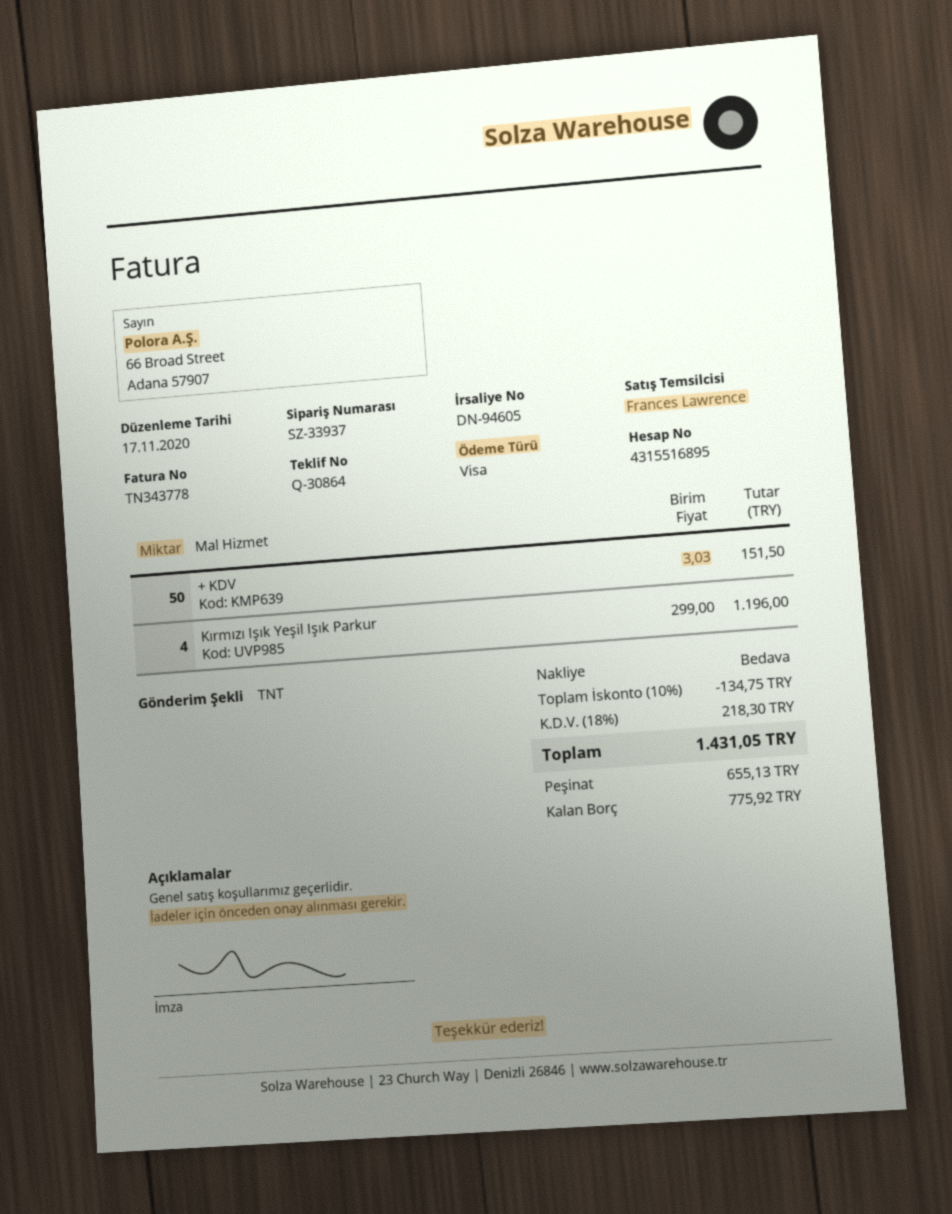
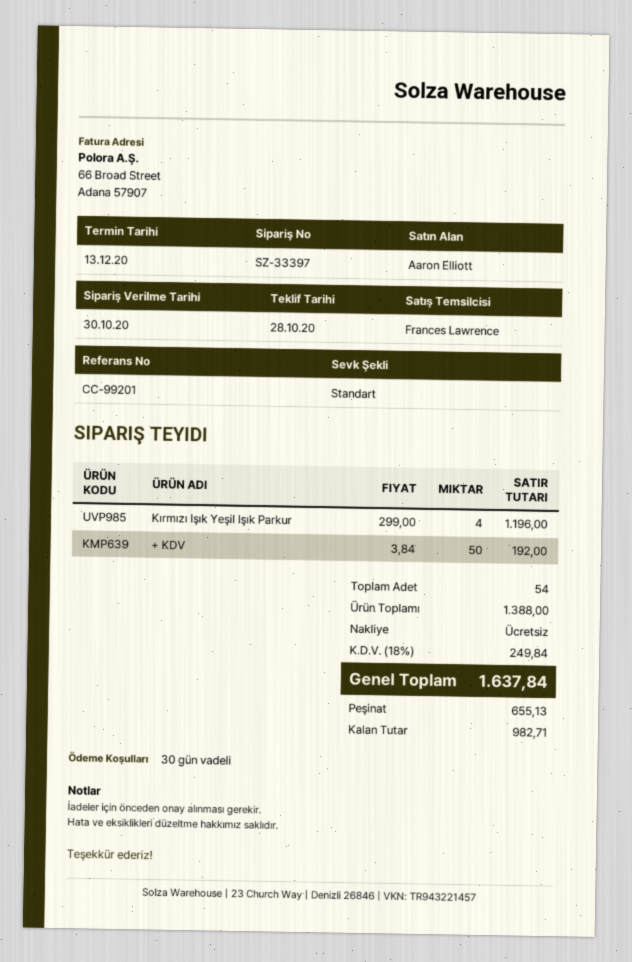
order number: SZ-33937 -> SZ-33397
shipping method: TNT -> standard
+ KDV: 50 x 3.03 = 151.50 -> 50 x 3.84 = 192.00
discount: 10% = 134.75 -> none
tax: 18% = 218.30 -> 18% = 249.84
total: 1431.05 -> 1637.84
balance: 775.92 -> 982.71

